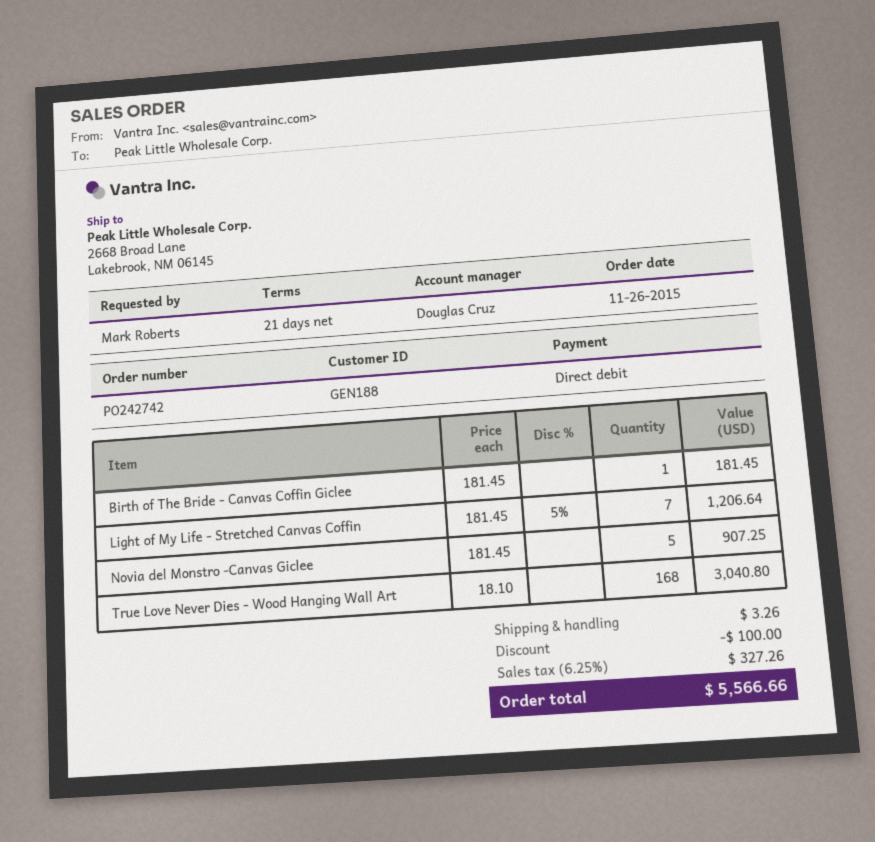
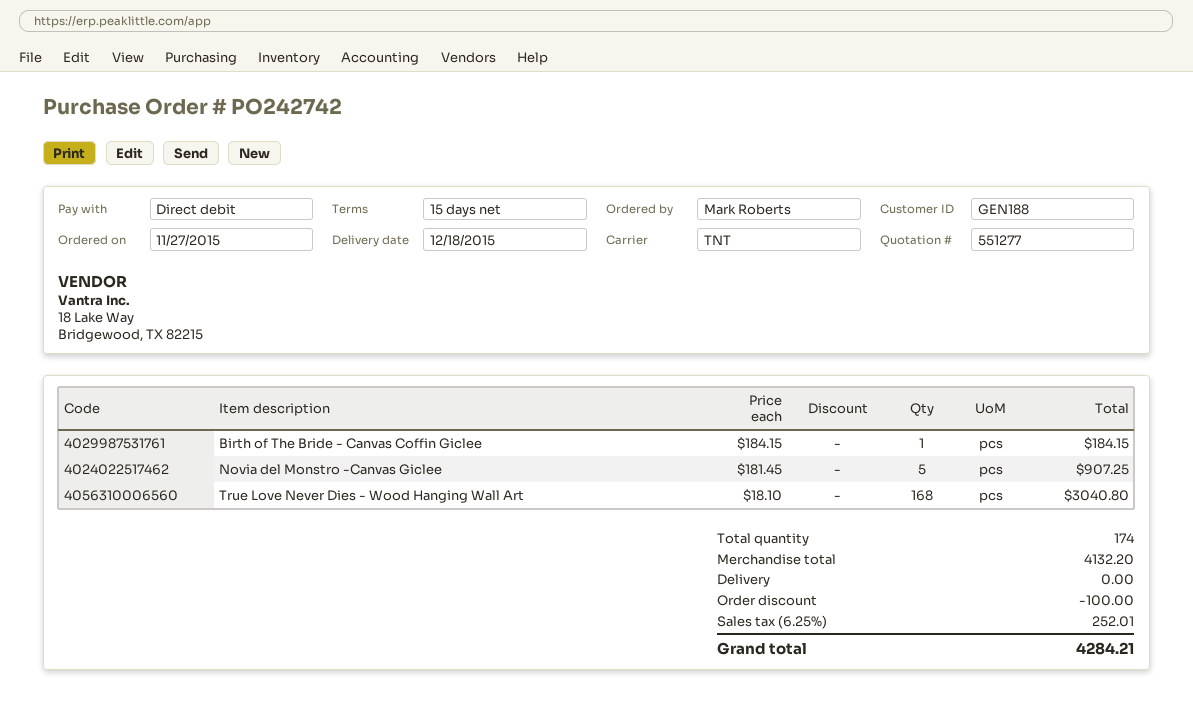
order date: 2015-11-26 -> 2015-11-27
payment terms: 21 days -> 15 days
Birth of The Bride - Canvas Coffin Giclee: 1 x 181.45 = 181.45 -> 1 x 184.15 = 184.15
Light of My Life - Stretched Canvas Coffin: 7 x 181.45 - 5% = 1206.64 -> none
shipping: 3.26 -> 0.00
tax: 6.25% = 327.26 -> 6.25% = 252.01
total: 5566.66 -> 4284.21

